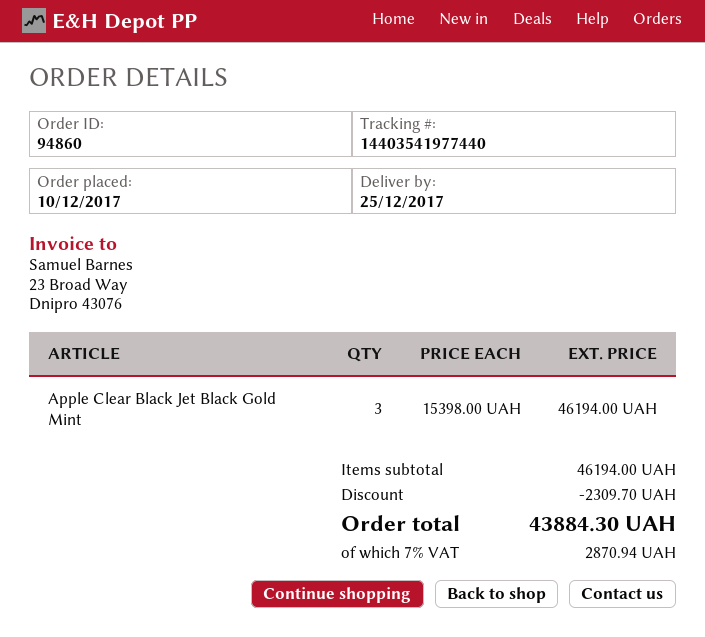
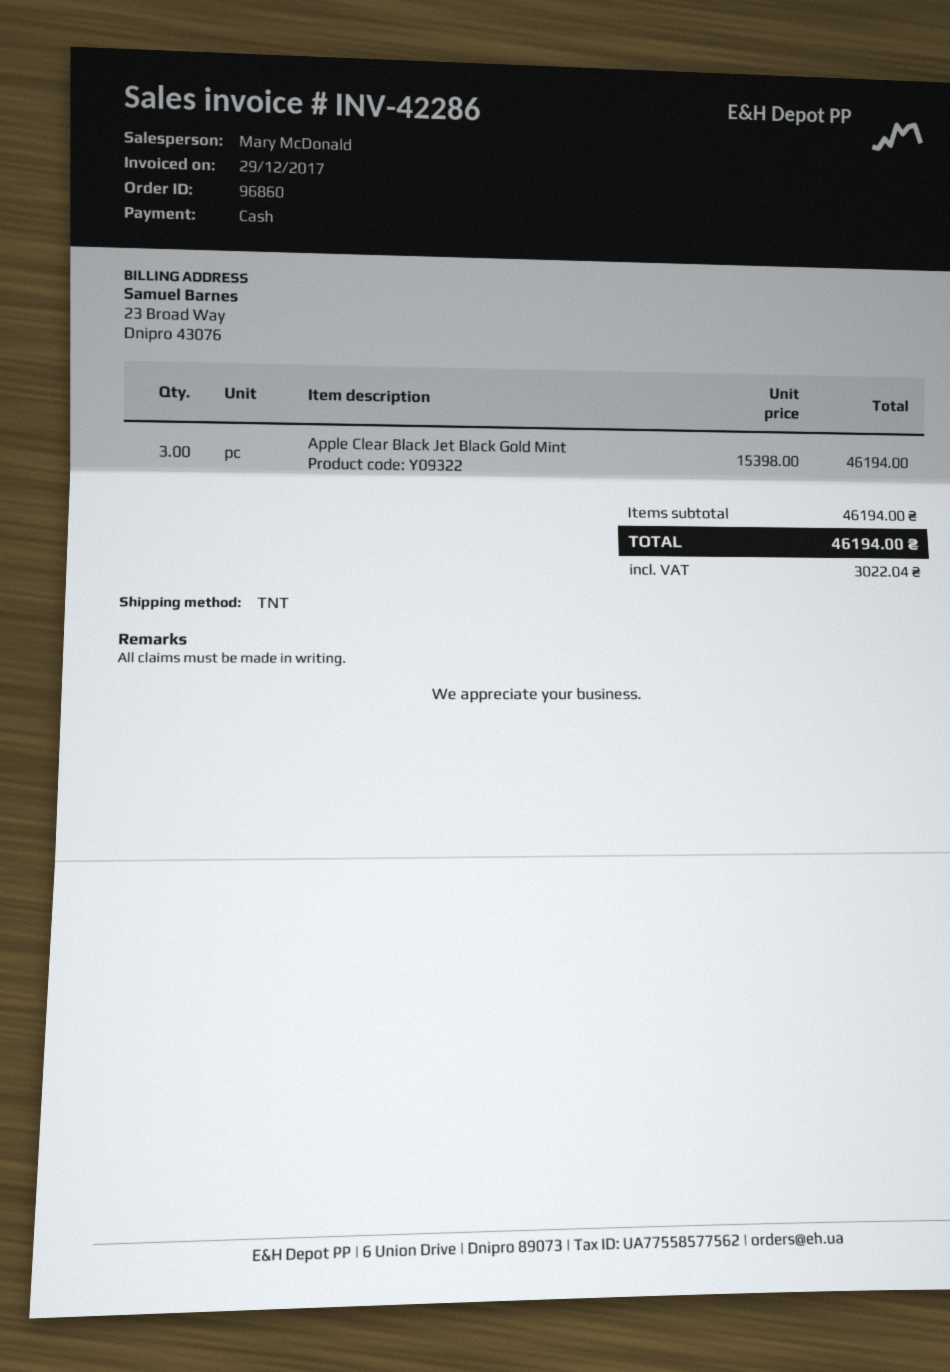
order number: 94860 -> 96860
discount: 2309.70 -> none
tax: 2870.94 -> 3022.04
total: 43884.30 -> 46194.00

